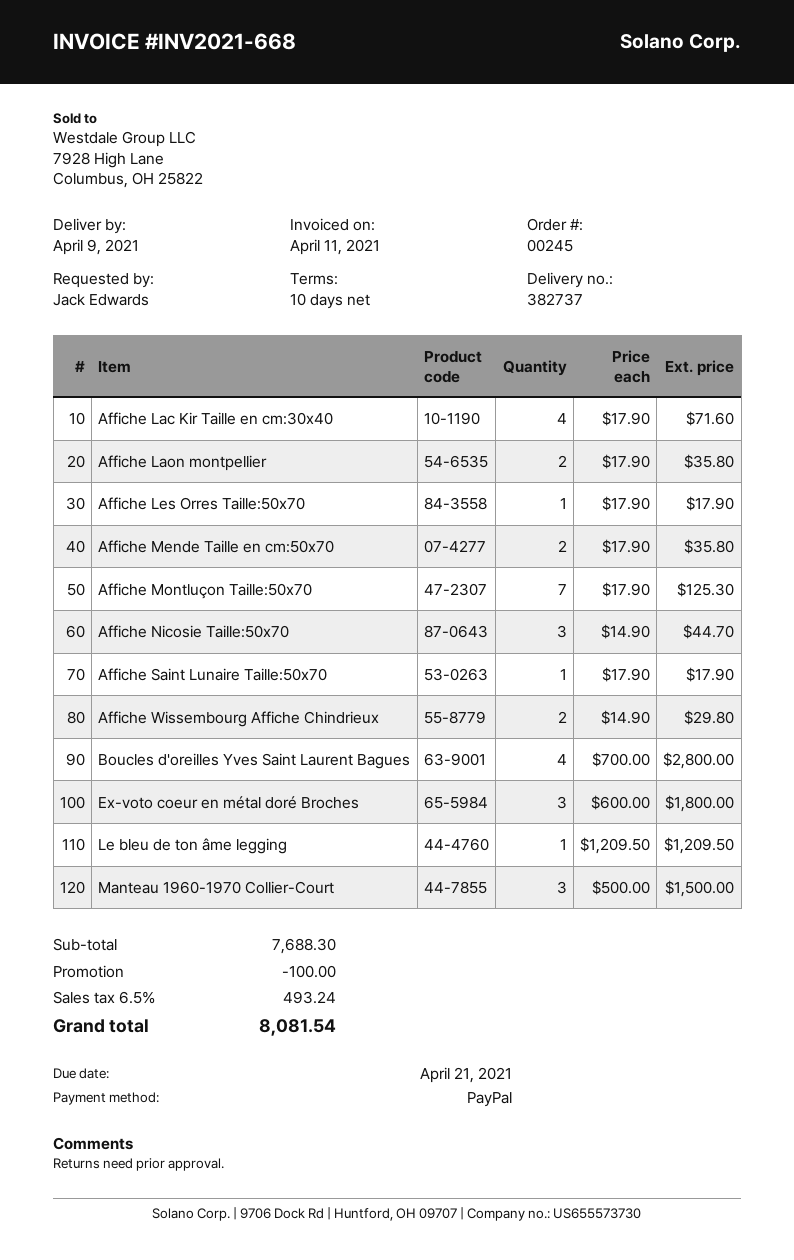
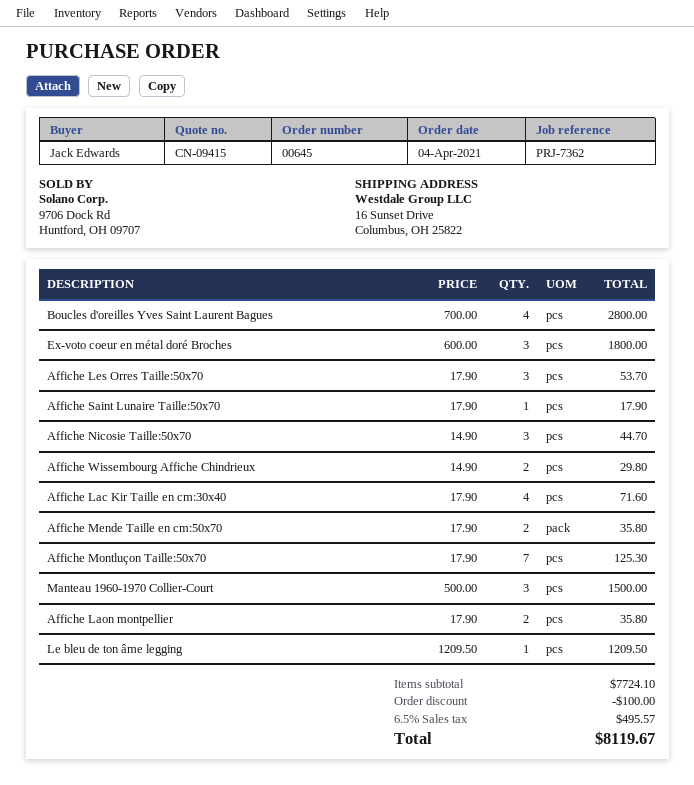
order number: 00245 -> 00645
Affiche Les Orres Taille:50x70: 1 x 17.90 = 17.90 -> 3 x 17.90 = 53.70
subtotal: 7688.30 -> 7724.10
tax: 6.5% = 493.24 -> 6.5% = 495.57
total: 8081.54 -> 8119.67

